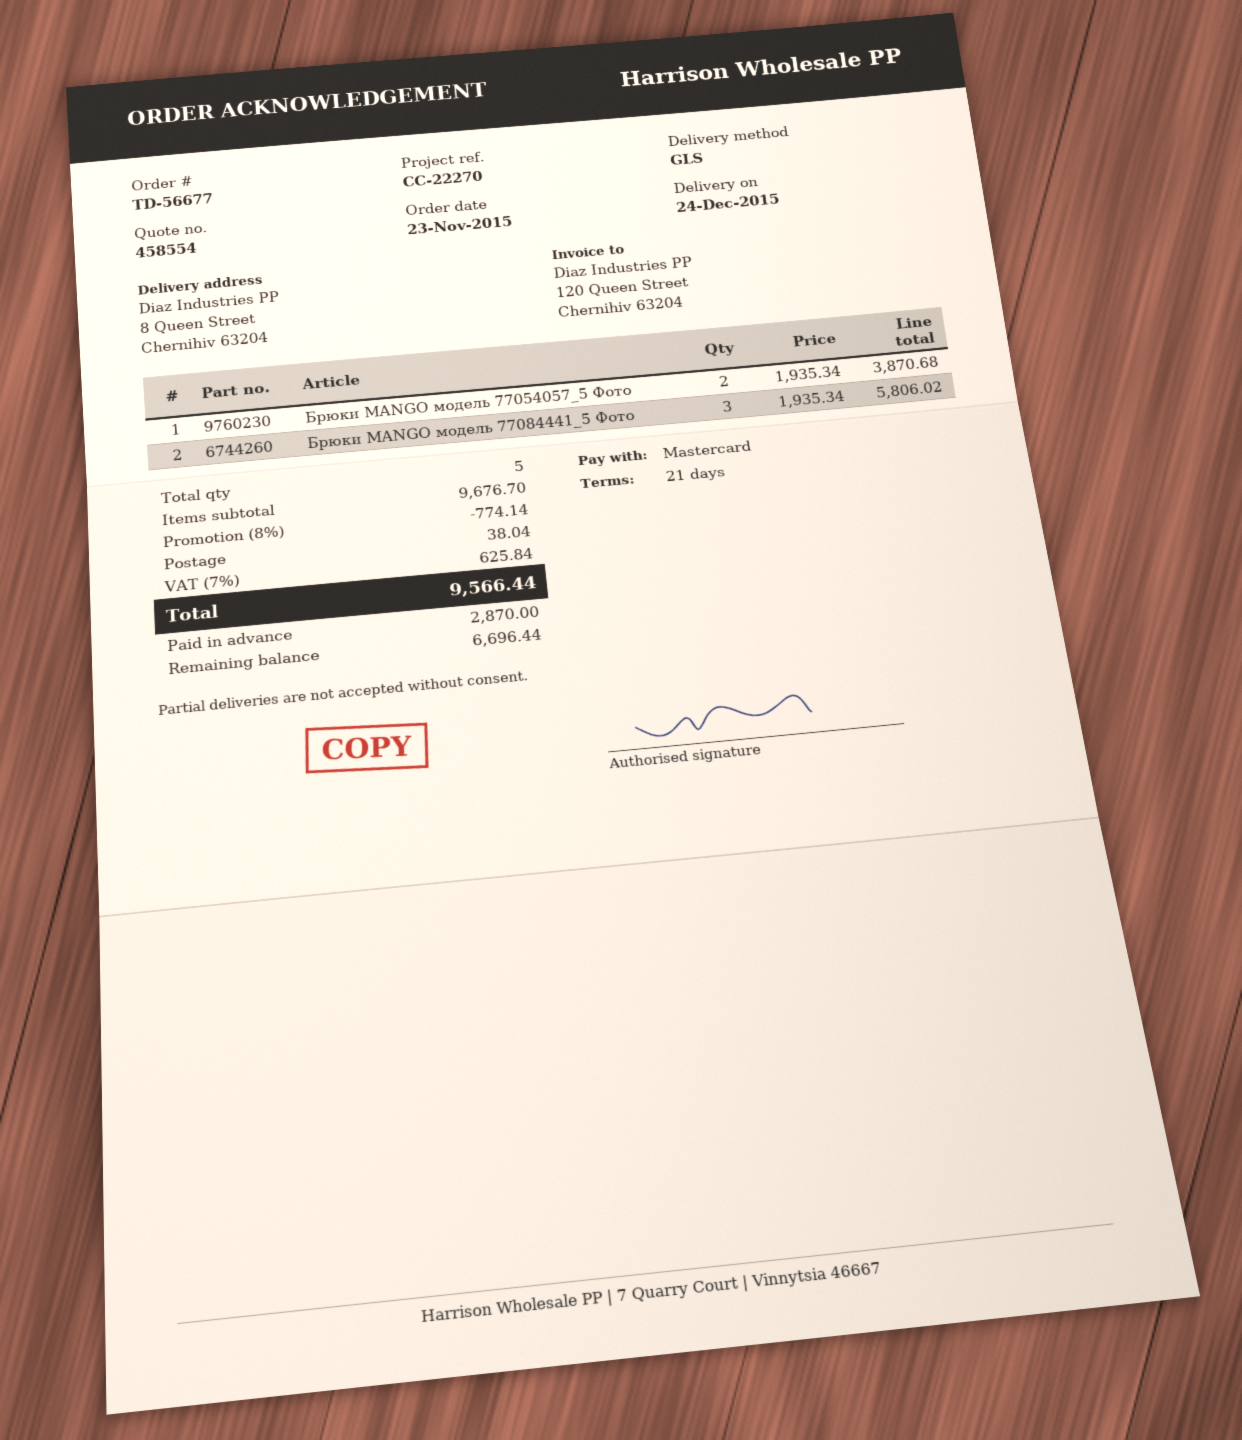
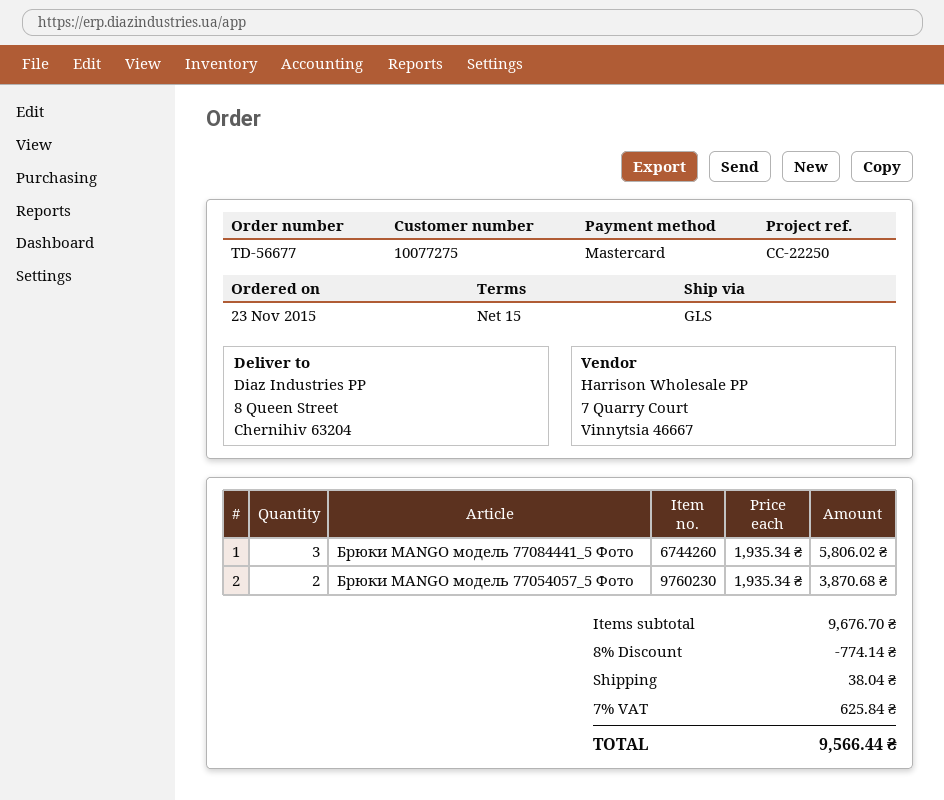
payment terms: 21 days -> 15 days
reference: CC-22270 -> CC-22250

